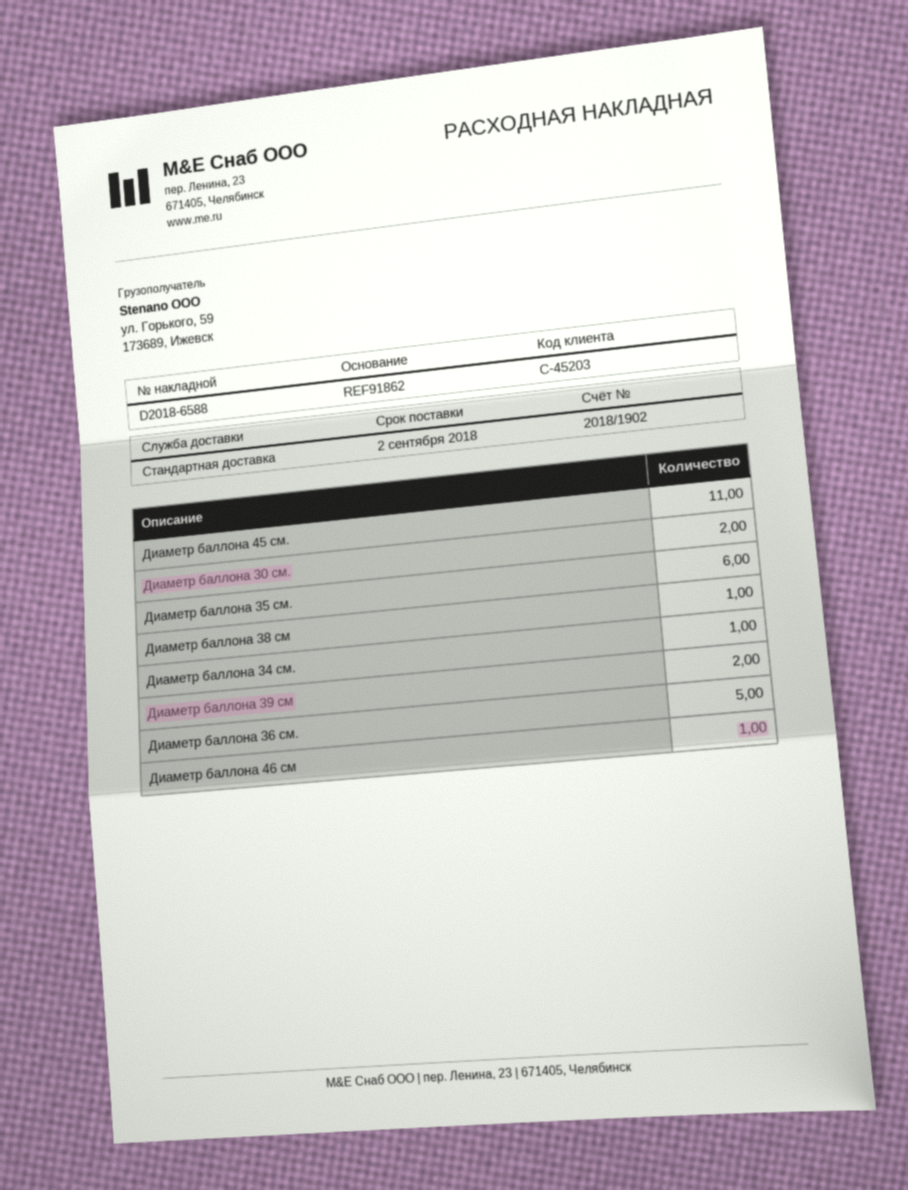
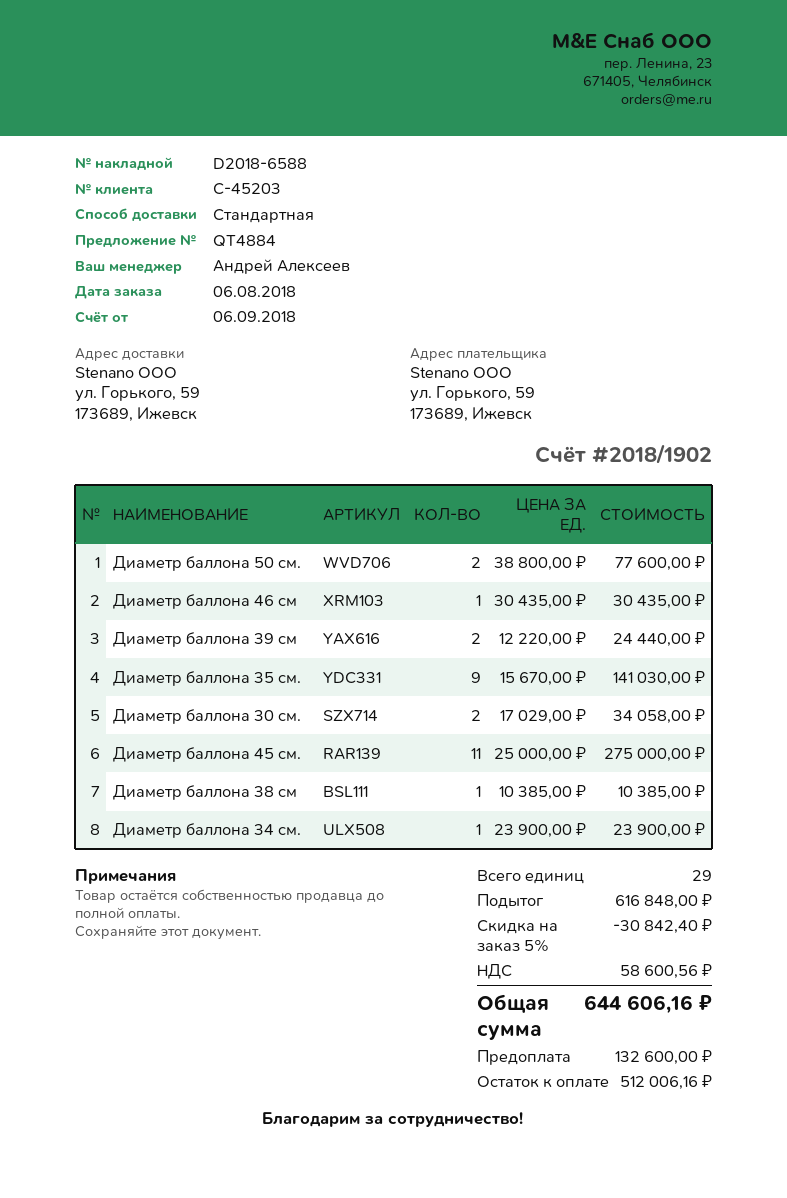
Диаметр баллона 35 см.: 6 -> 9
Диаметр баллона 36 см.: 5 -> none
Диаметр баллона 50 см.: none -> 2

